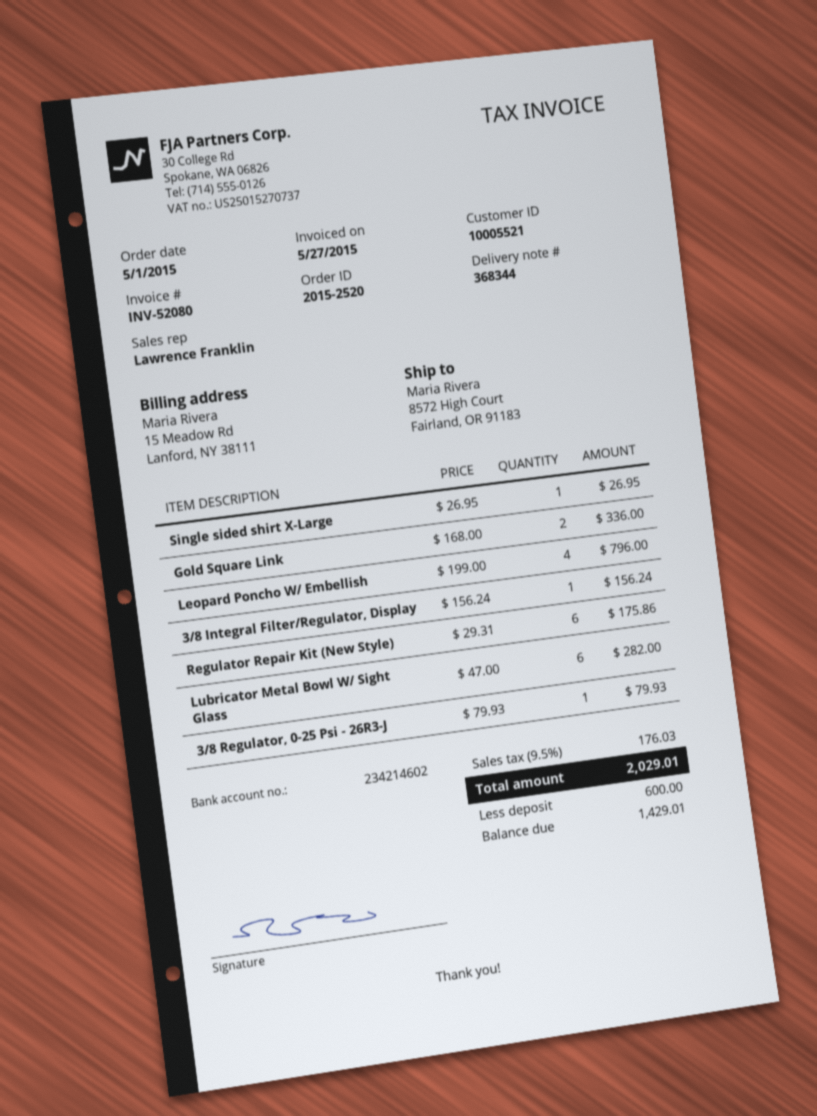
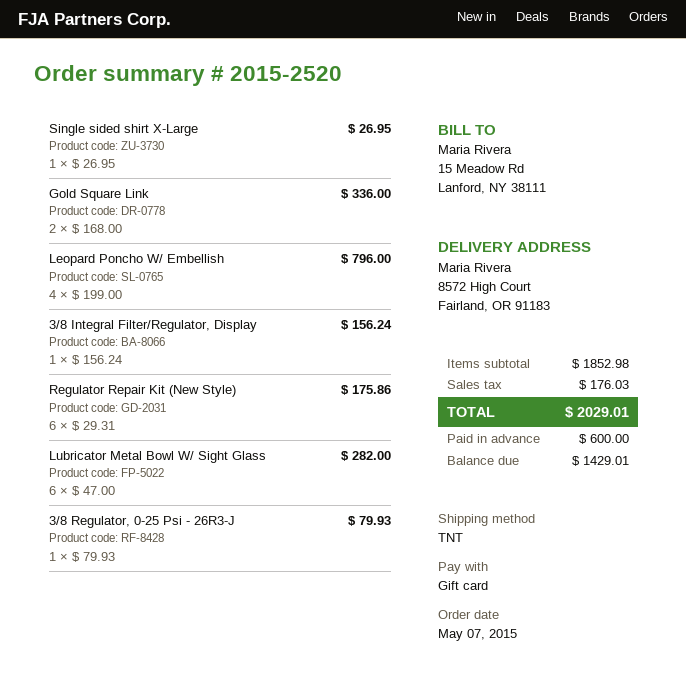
order date: 2015-05-01 -> 2015-05-07

